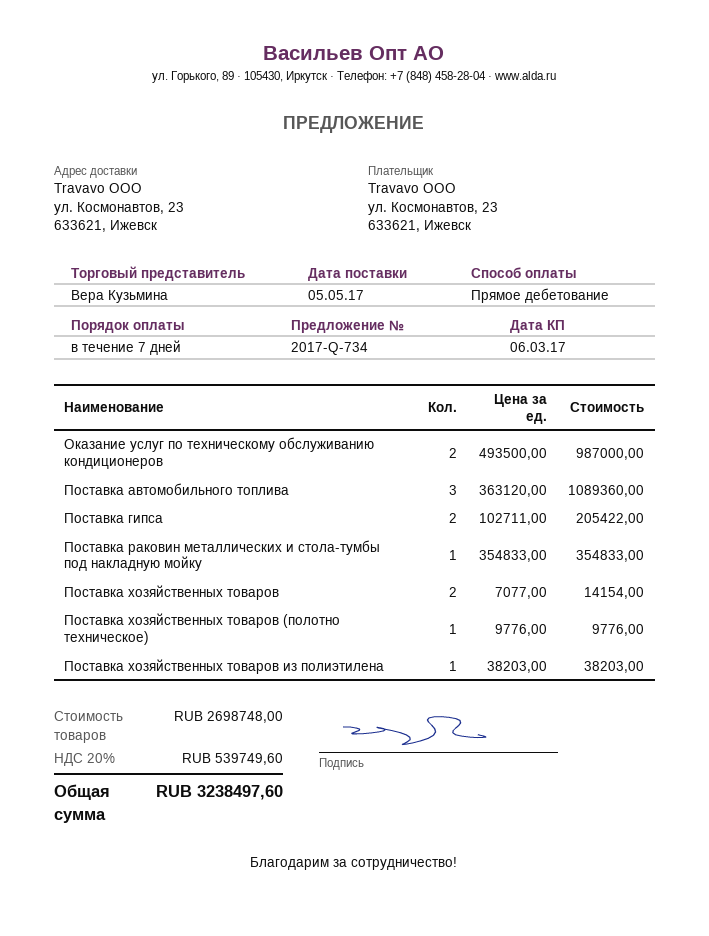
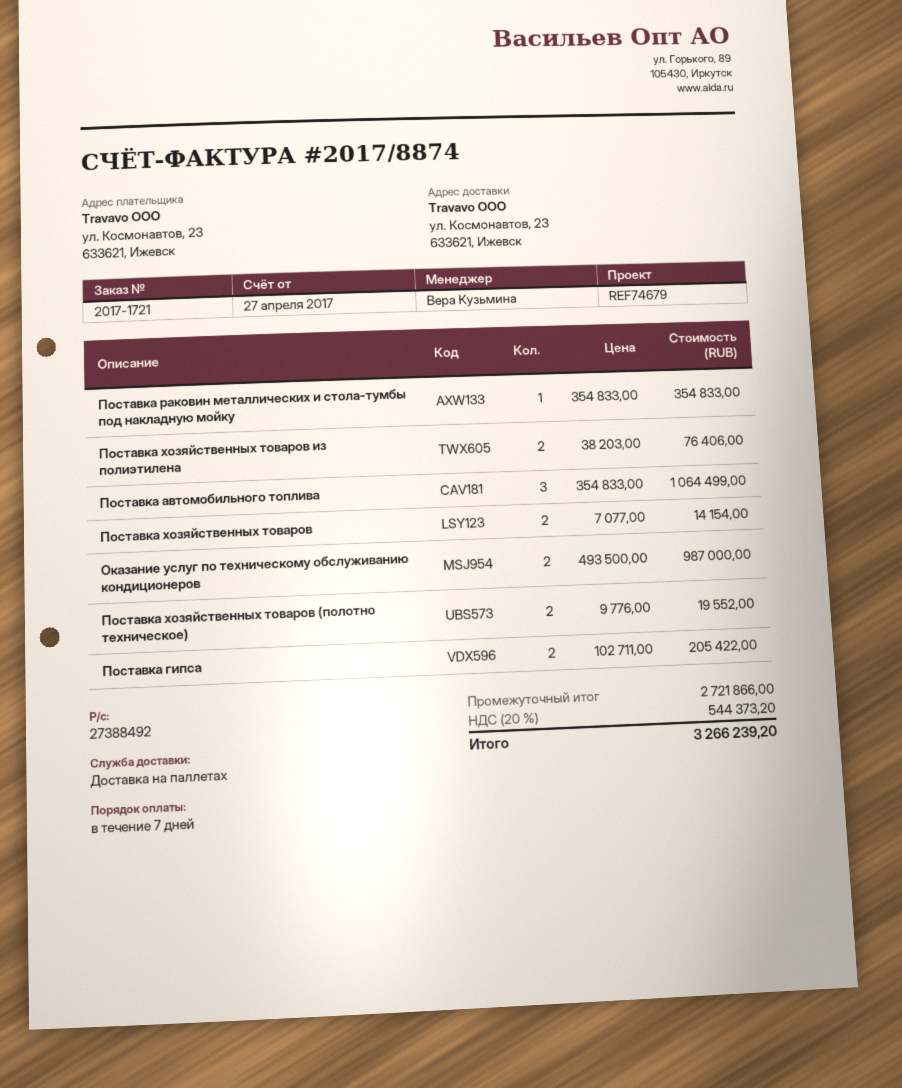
Поставка автомобильного топлива: 3 x 363120.00 = 1089360.00 -> 3 x 354833.00 = 1064499.00
Поставка хозяйственных товаров (полотно техническое): 1 x 9776.00 = 9776.00 -> 2 x 9776.00 = 19552.00
Поставка хозяйственных товаров из полиэтилена: 1 x 38203.00 = 38203.00 -> 2 x 38203.00 = 76406.00
subtotal: 2698748.00 -> 2721866.00
tax: 20% = 539749.60 -> 20% = 544373.20
total: 3238497.60 -> 3266239.20

